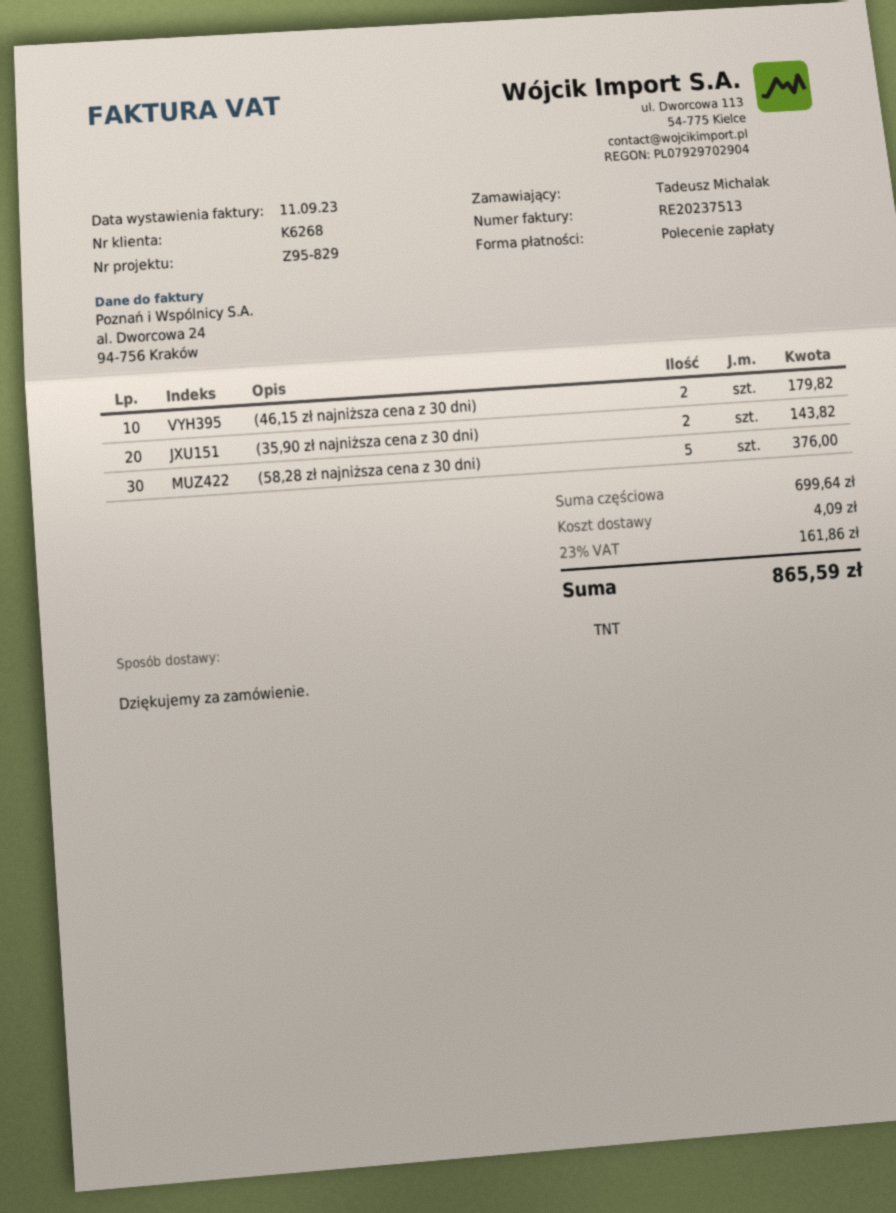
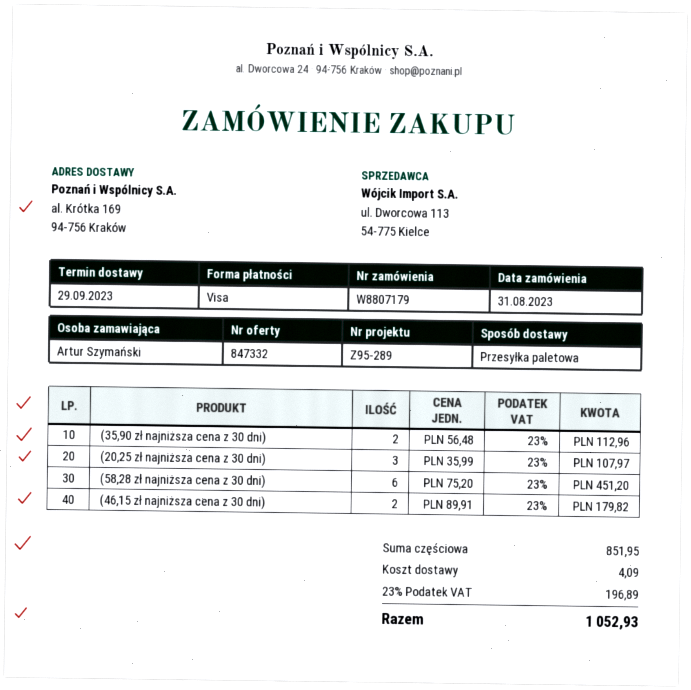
reference: Z95-829 -> Z95-289
ordered by: Tadeusz Michalak -> Artur Szymański
payment method: direct debit -> Visa
shipping method: TNT -> pallet freight
(35,90 zł najniższa cena z 30 dni): 2 for 143.82 -> 2 for 112.96
(58,28 zł najniższa cena z 30 dni): 5 for 376.00 -> 6 for 451.20
(20,25 zł najniższa cena z 30 dni): none -> 3 for 107.97
subtotal: 699.64 -> 851.95
tax: 23% = 161.86 -> 23% = 196.89
total: 865.59 -> 1052.93

